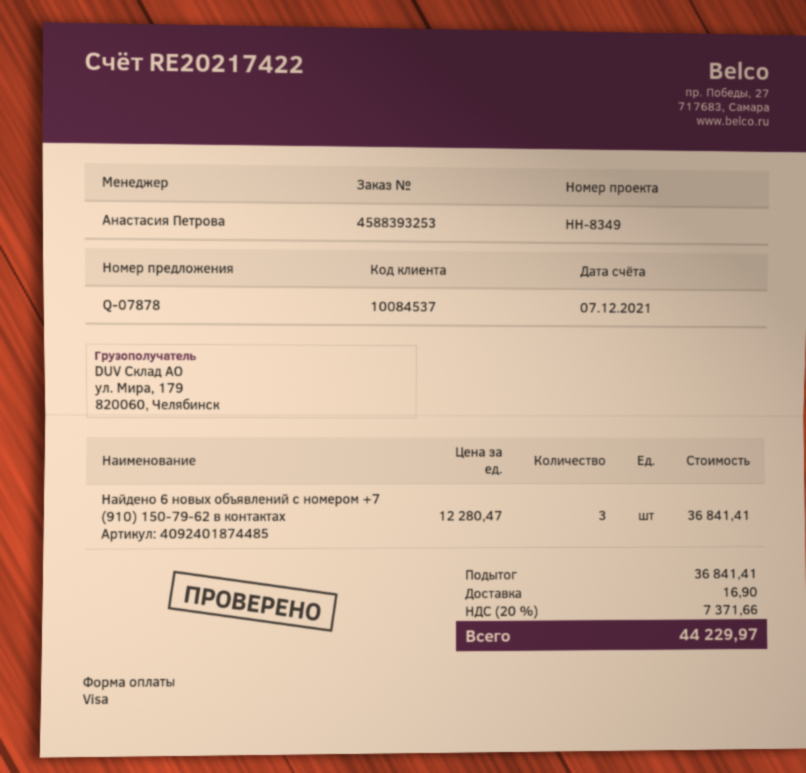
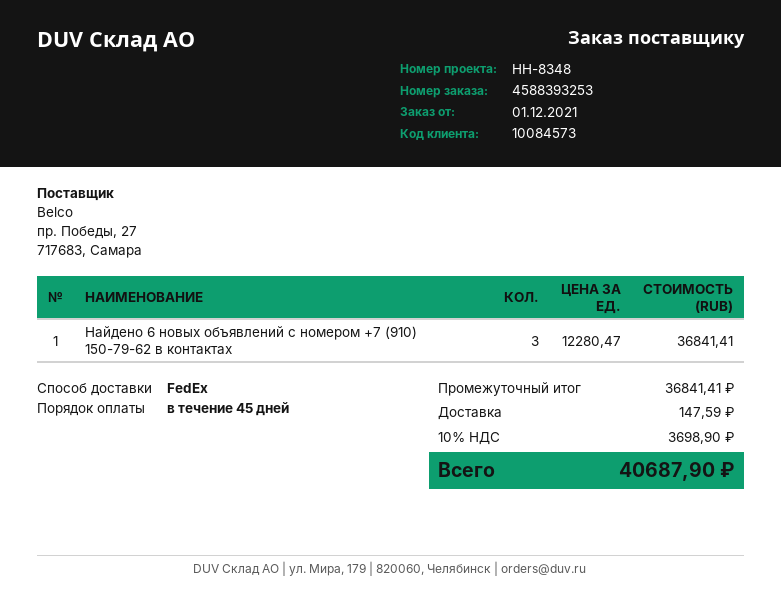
customer number: 10084537 -> 10084573
reference: HH-8349 -> HH-8348
shipping: 16.90 -> 147.59
tax: 20% = 7371.66 -> 10% = 3698.90
total: 44229.97 -> 40687.90

